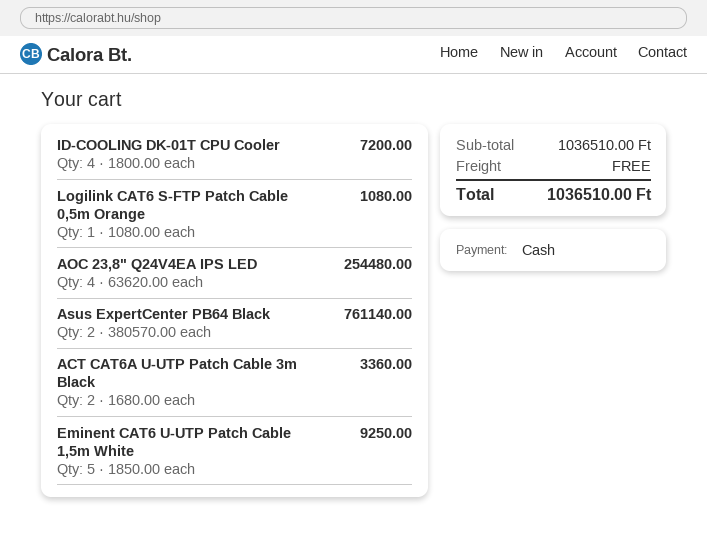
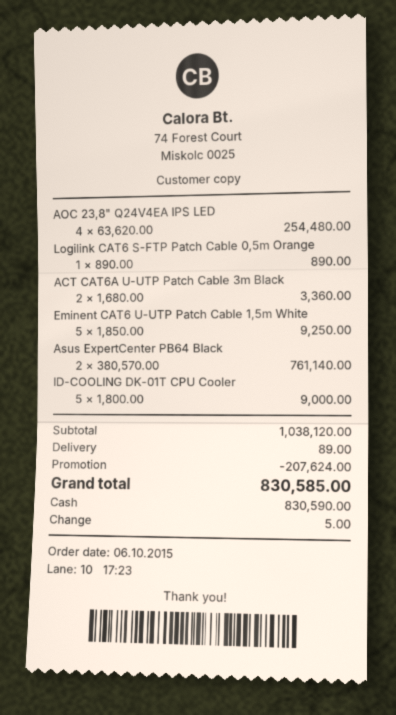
ID-COOLING DK-01T CPU Cooler: 4 x 1800.00 = 7200.00 -> 5 x 1800.00 = 9000.00
Logilink CAT6 S-FTP Patch Cable 0,5m Orange: 1 x 1080.00 = 1080.00 -> 1 x 890.00 = 890.00
subtotal: 1036510.00 -> 1038120.00
discount: none -> 207624.00
shipping: 0.00 -> 89.00
total: 1036510.00 -> 830585.00

